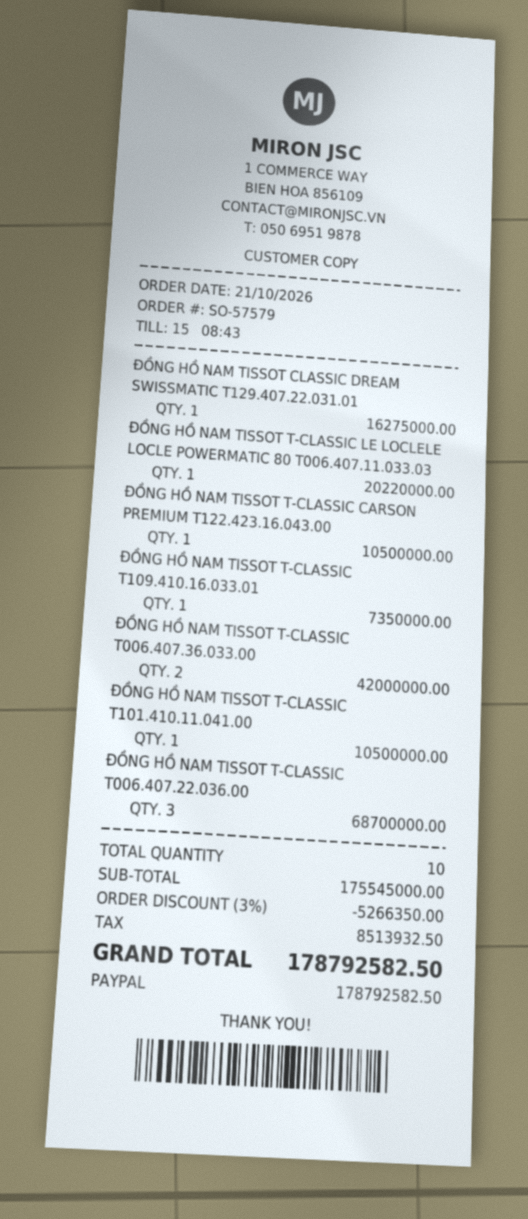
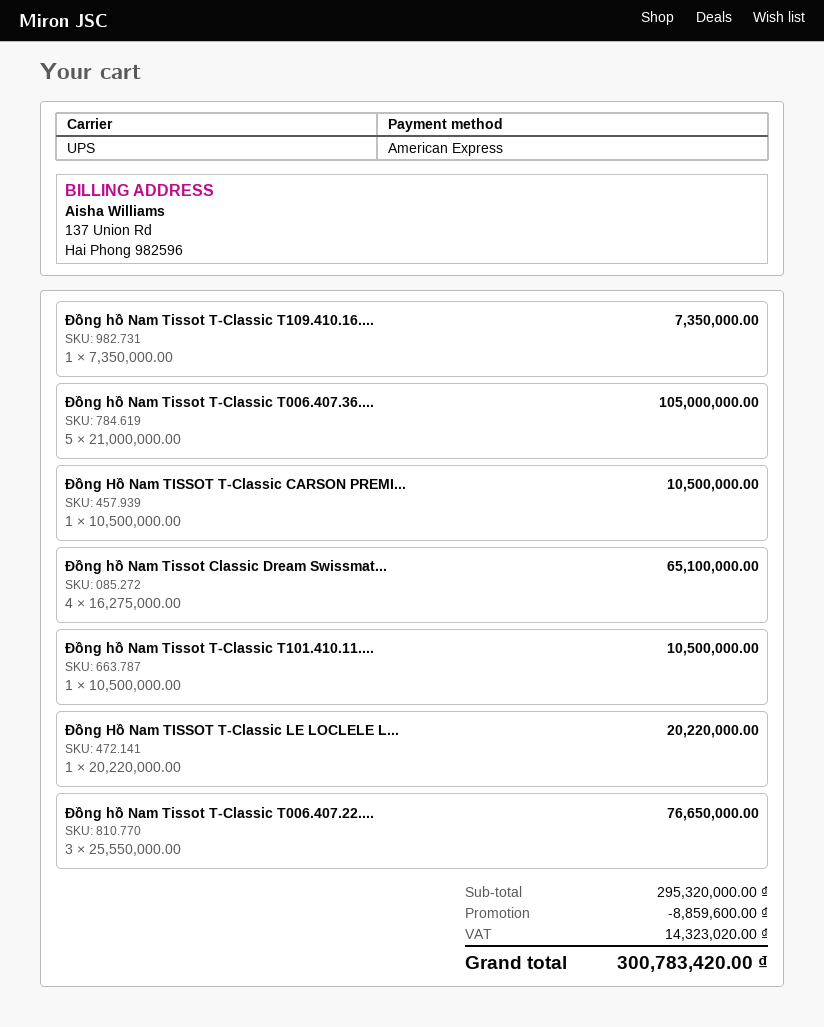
payment method: PayPal -> American Express
ĐỒNG HỒ NAM TISSOT CLASSIC DREAM SWISSMATIC T129.407.22.031.01: 1 for 16275000.00 -> 4 for 65100000.00
ĐỒNG HỒ NAM TISSOT T-CLASSIC T006.407.36.033.00: 2 for 42000000.00 -> 5 for 105000000.00
ĐỒNG HỒ NAM TISSOT T-CLASSIC T006.407.22.036.00: 3 for 68700000.00 -> 3 for 76650000.00
subtotal: 175545000.00 -> 295320000.00
discount: 5266350.00 -> 8859600.00
tax: 8513932.50 -> 14323020.00
total: 178792582.50 -> 300783420.00

